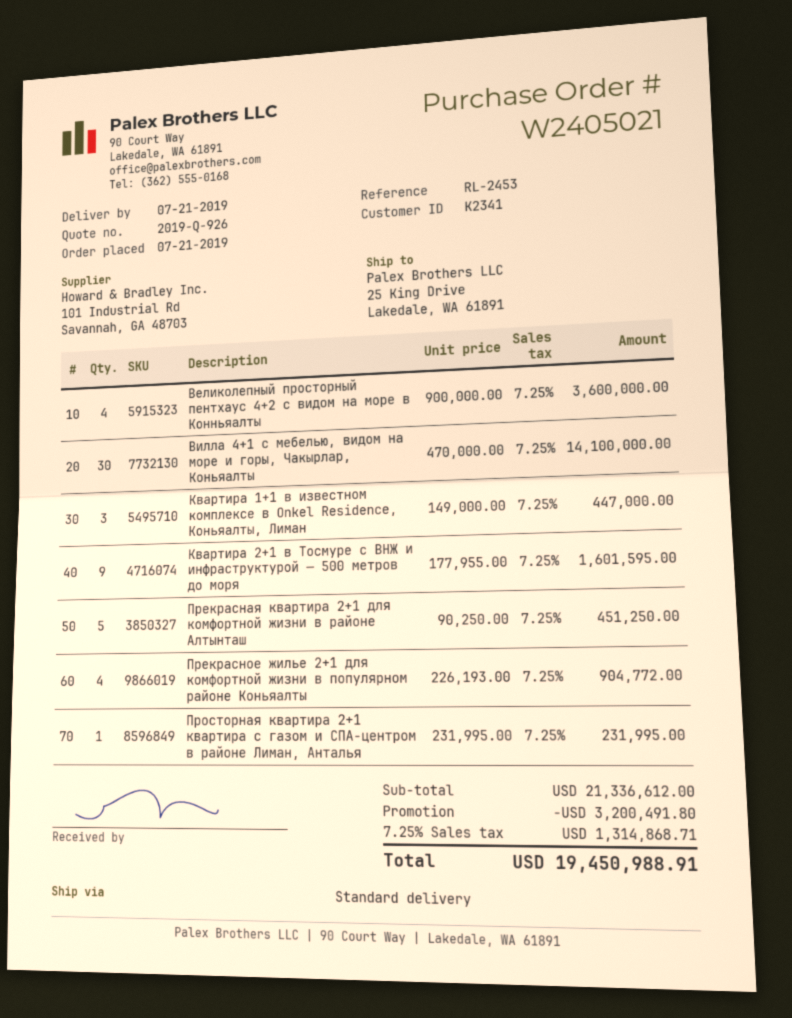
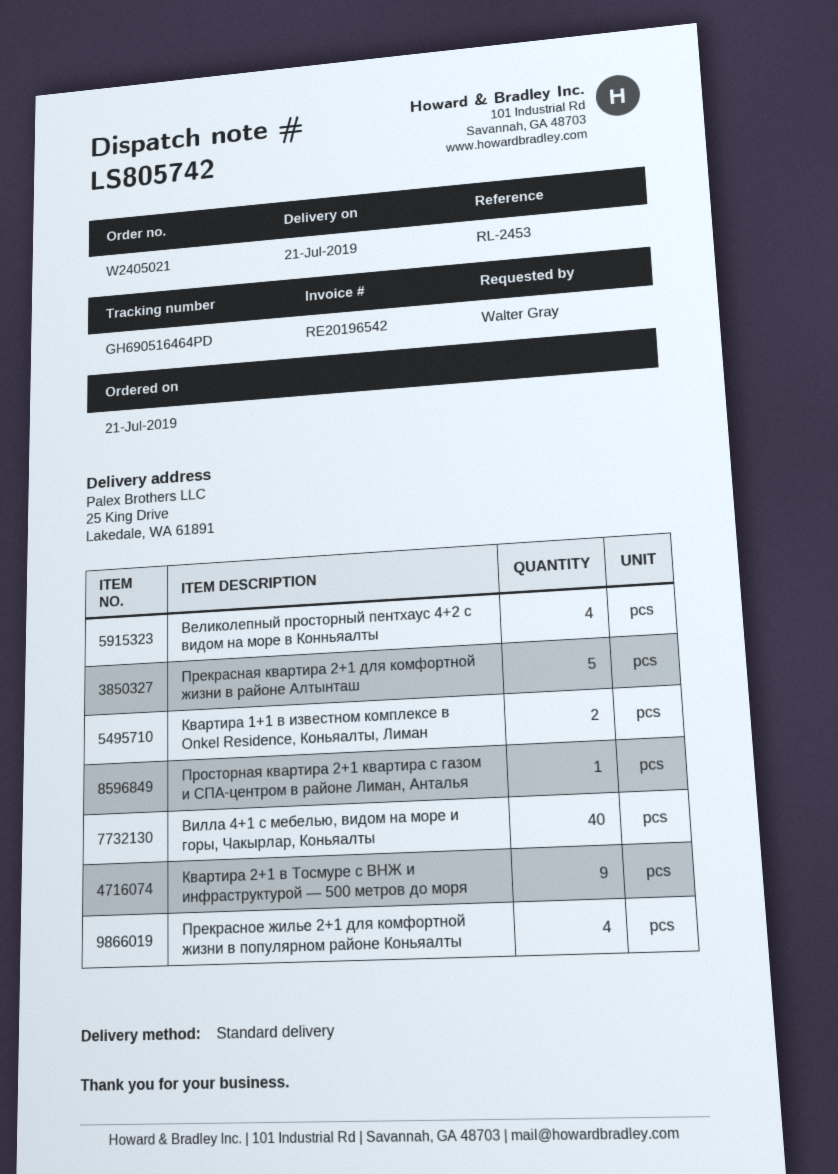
Вилла 4+1 с мебелью, видом на море и горы, Чакырлар, Коньяалты: 30 -> 40
Квартира 1+1 в известном комплексе в Onkel Residence, Коньяалты, Лиман: 3 -> 2

